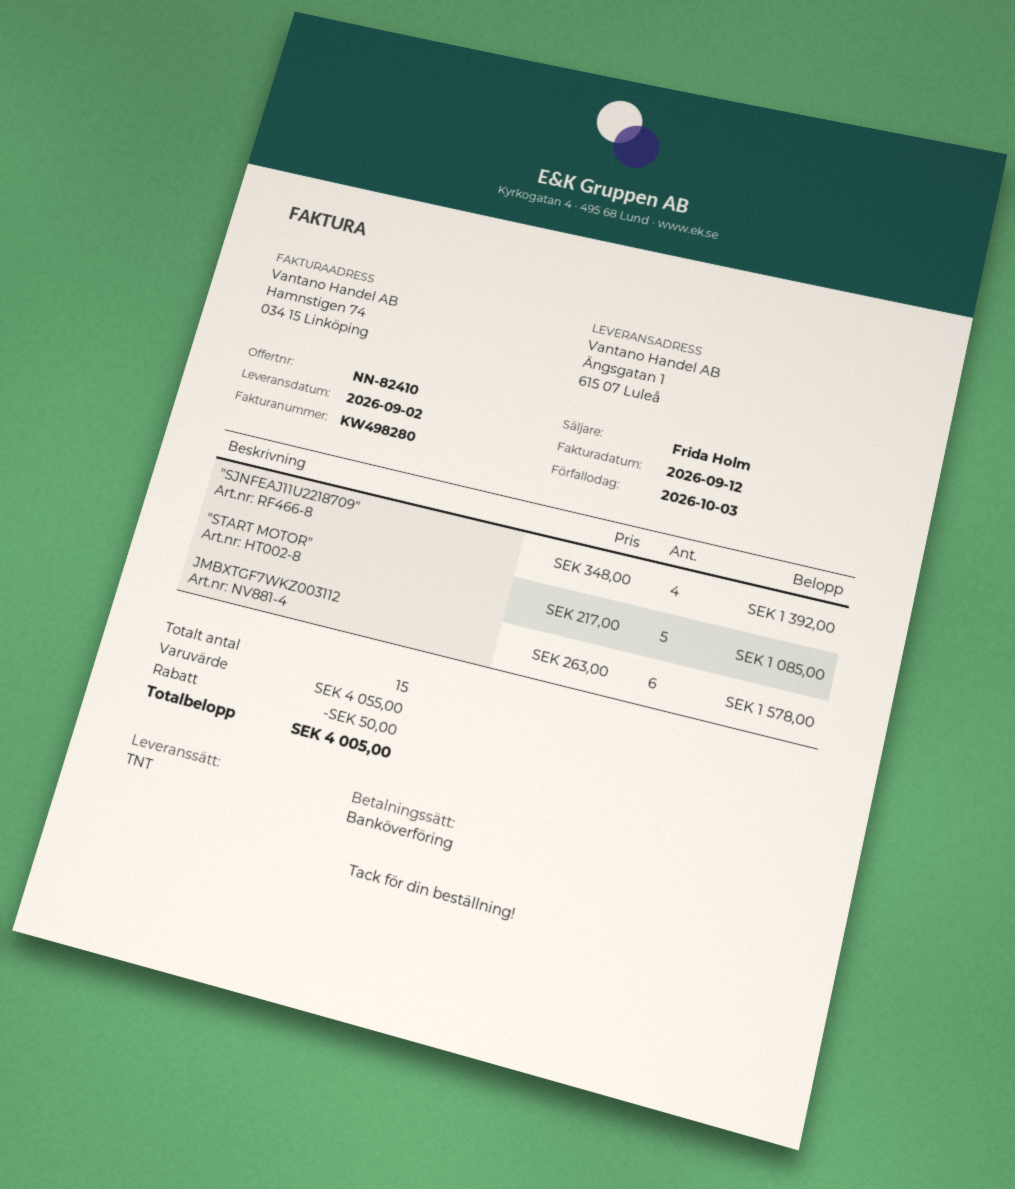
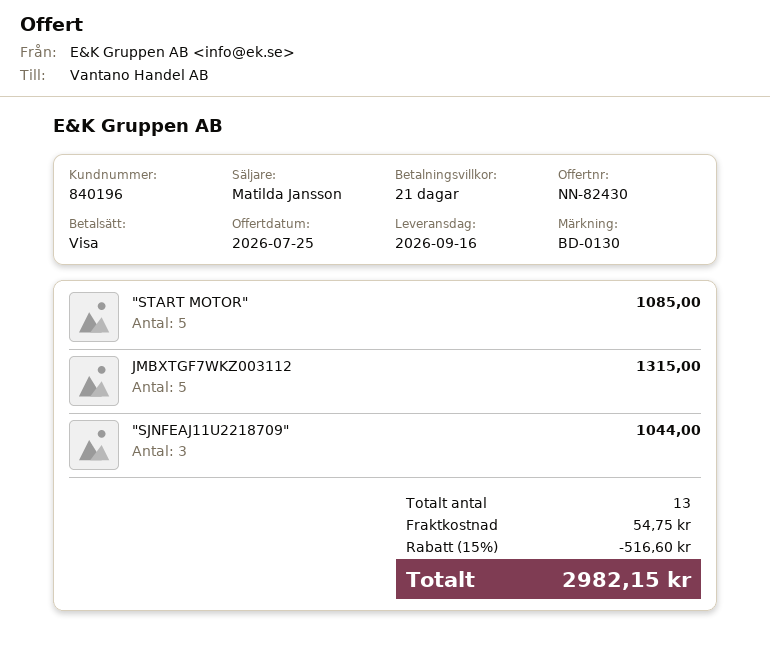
quote number: NN-82410 -> NN-82430
delivery date: 2026-09-02 -> 2026-09-16
sales rep: Frida Holm -> Matilda Jansson
payment method: bank transfer -> Visa
"SJNFEAJ11U2218709": 4 for 1392.00 -> 3 for 1044.00
JMBXTGF7WKZ003112: 6 for 1578.00 -> 5 for 1315.00
total quantity: 15 -> 13
discount: 50.00 -> 516.60
shipping: none -> 54.75
total: 4005.00 -> 2982.15

